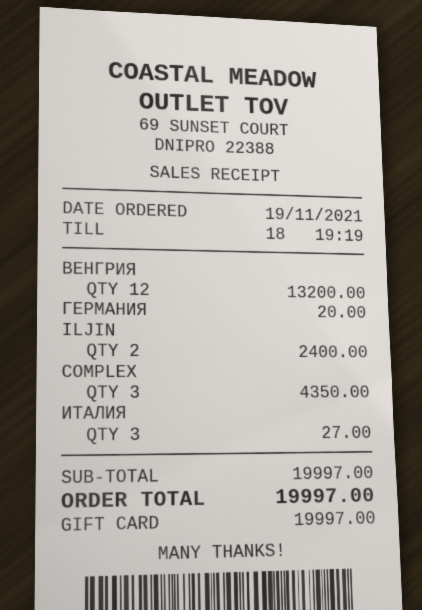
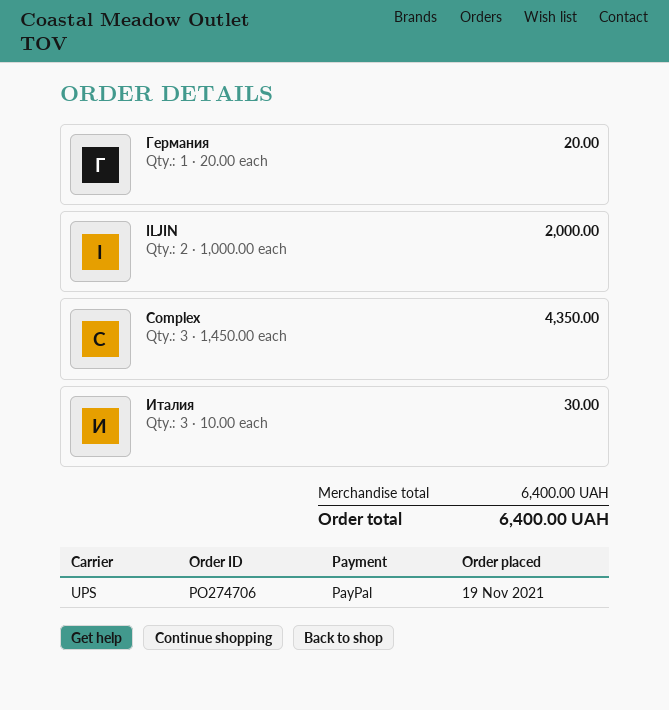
payment method: gift card -> PayPal
ВЕНГРИЯ: 12 for 13200.00 -> none
ILJIN: 2 for 2400.00 -> 2 for 2000.00
ИТАЛИЯ: 3 for 27.00 -> 3 for 30.00
subtotal: 19997.00 -> 6400.00
total: 19997.00 -> 6400.00

